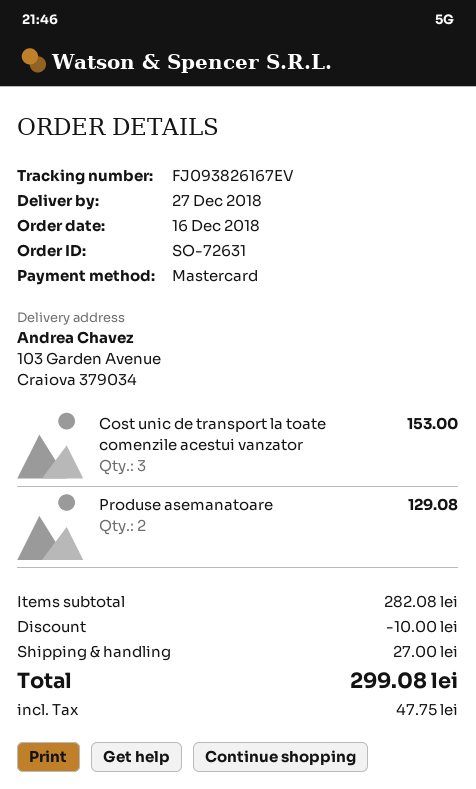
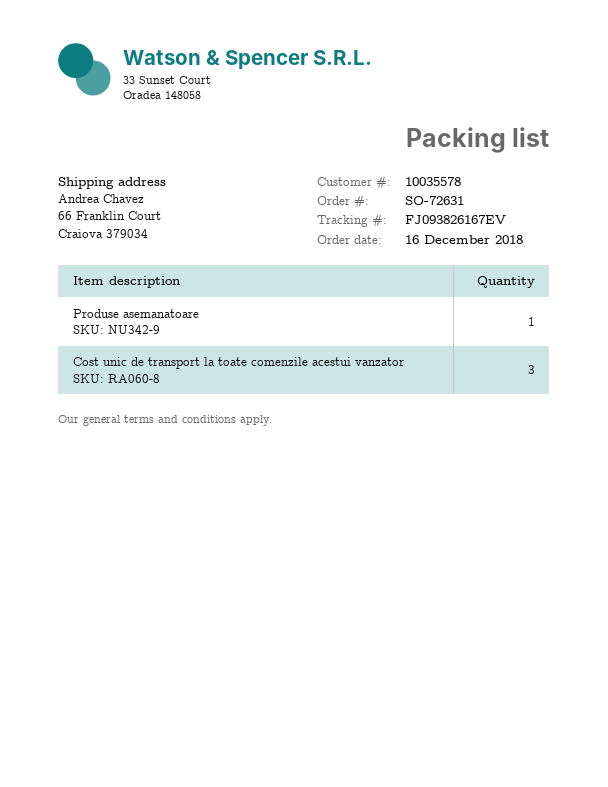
ship to: 103 Garden Avenue, Craiova 379034 -> 66 Franklin Court, Craiova 379034
Produse asemanatoare: 2 -> 1

